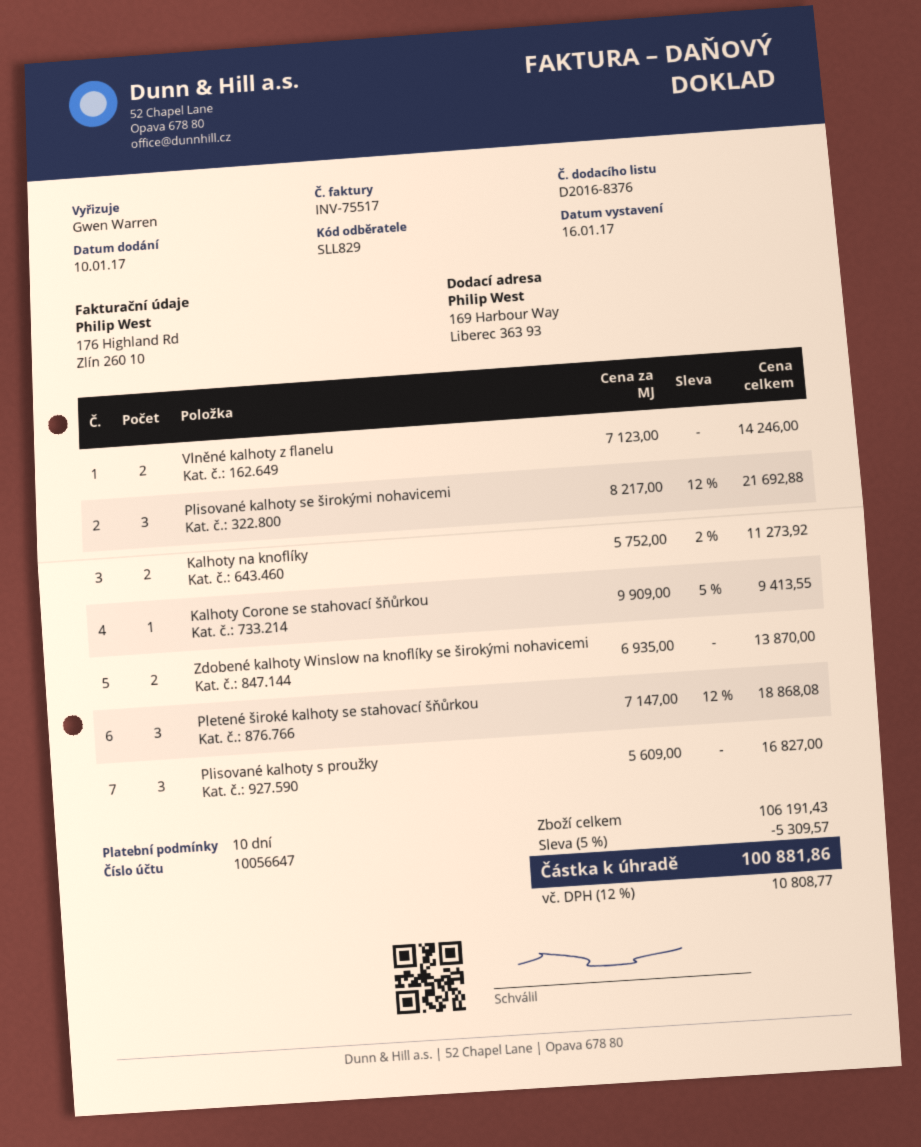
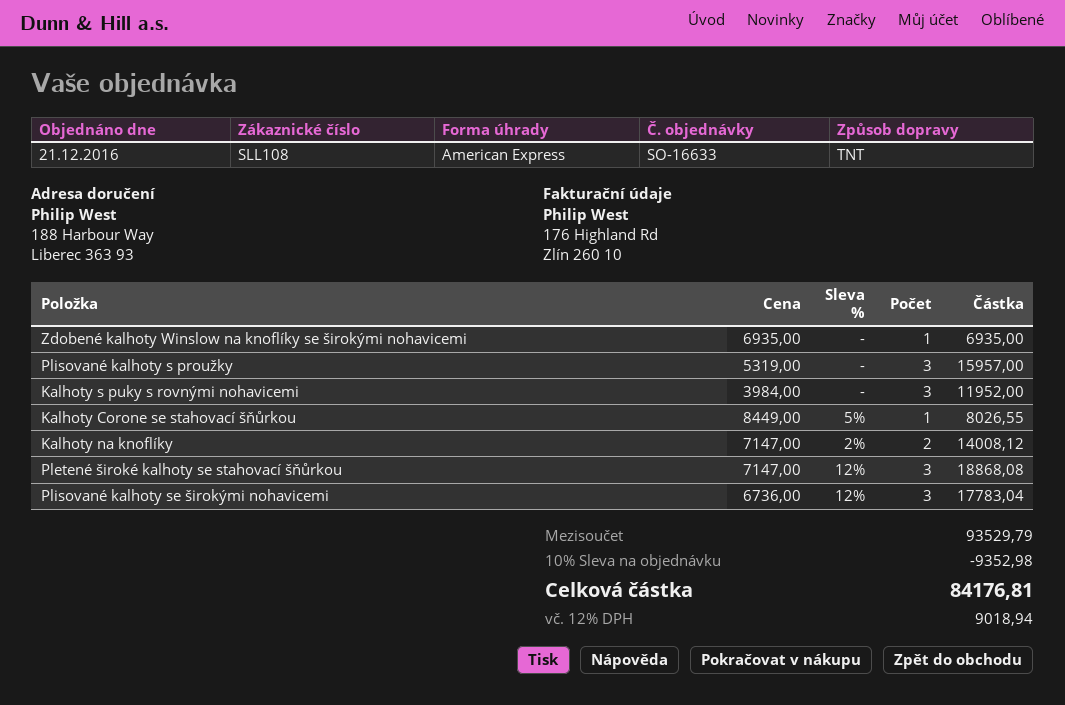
customer number: SLL829 -> SLL108
ship to: 169 Harbour Way, Liberec 363 93 -> 188 Harbour Way, Liberec 363 93
Vlněné kalhoty z flanelu: 2 x 7123.00 = 14246.00 -> none
Plisované kalhoty se širokými nohavicemi: 3 x 8217.00 - 12% = 21692.88 -> 3 x 6736.00 - 12% = 17783.04
Kalhoty na knoflíky: 2 x 5752.00 - 2% = 11273.92 -> 2 x 7147.00 - 2% = 14008.12
Kalhoty Corone se stahovací šňůrkou: 1 x 9909.00 - 5% = 9413.55 -> 1 x 8449.00 - 5% = 8026.55
Zdobené kalhoty Winslow na knoflíky se širokými nohavicemi: 2 x 6935.00 = 13870.00 -> 1 x 6935.00 = 6935.00
Plisované kalhoty s proužky: 3 x 5609.00 = 16827.00 -> 3 x 5319.00 = 15957.00
Kalhoty s puky s rovnými nohavicemi: none -> 3 x 3984.00 = 11952.00
subtotal: 106191.43 -> 93529.79
discount: 5% = 5309.57 -> 10% = 9352.98
tax: 12% = 10808.77 -> 12% = 9018.94
total: 100881.86 -> 84176.81

